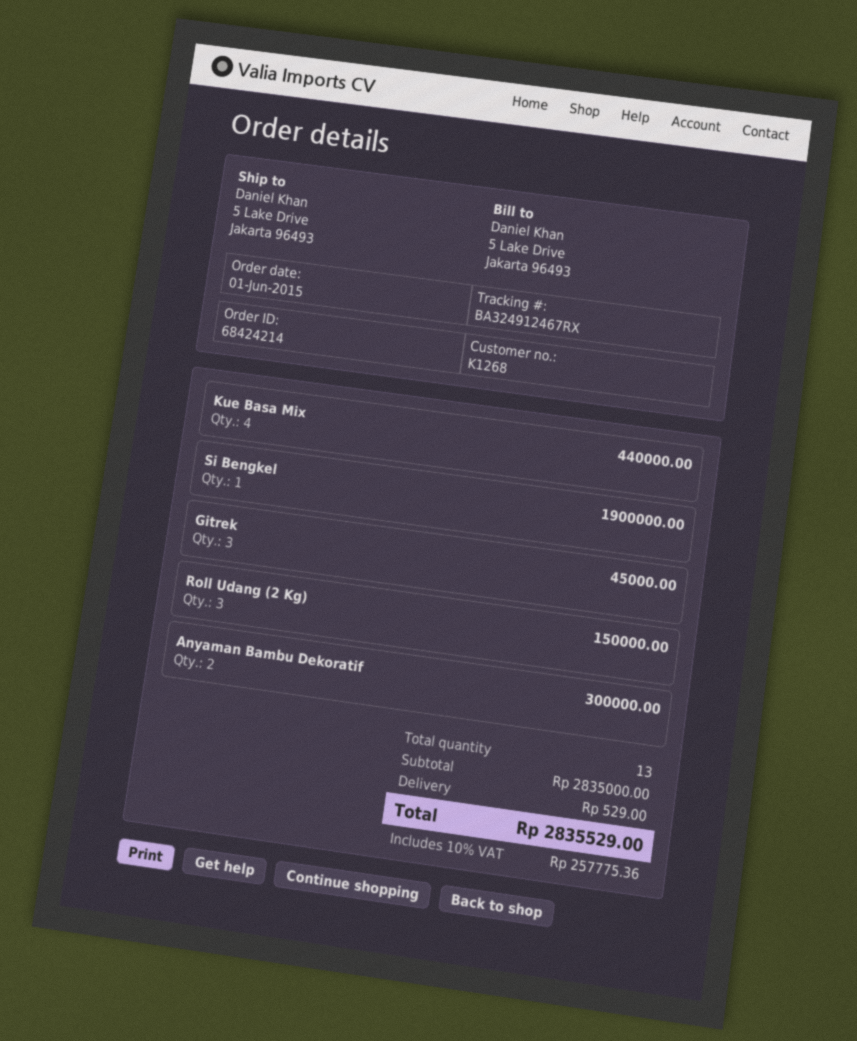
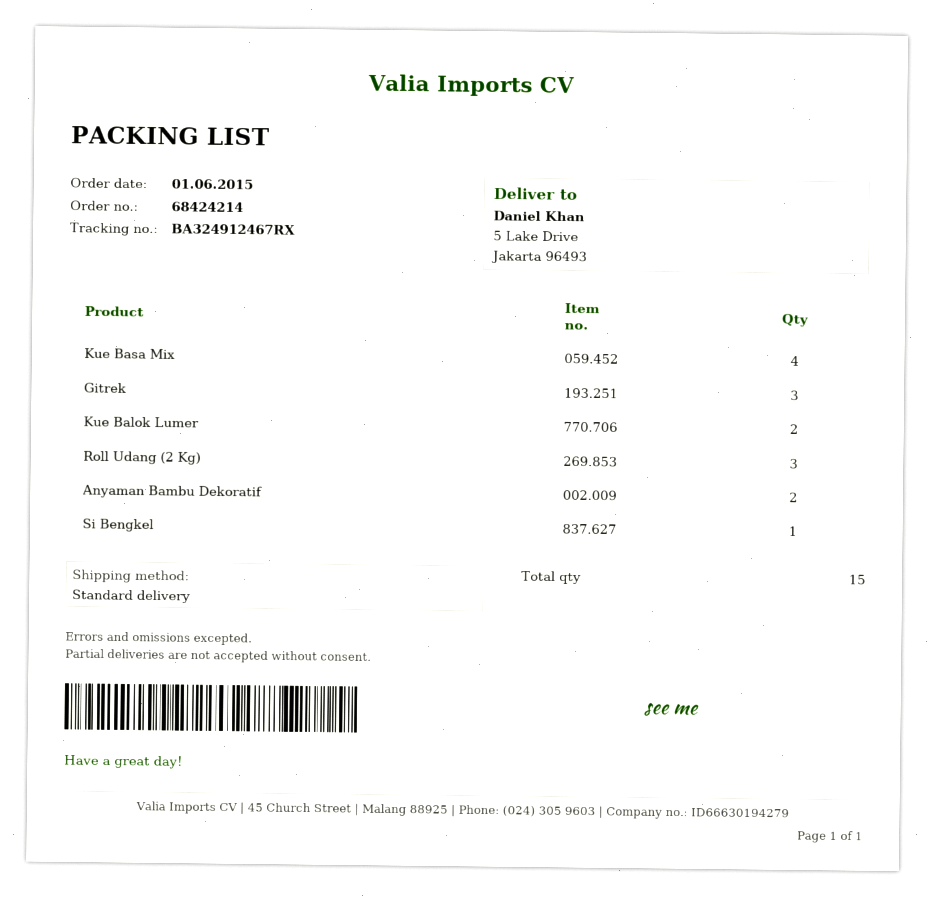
Kue Balok Lumer: none -> 2
total quantity: 13 -> 15

